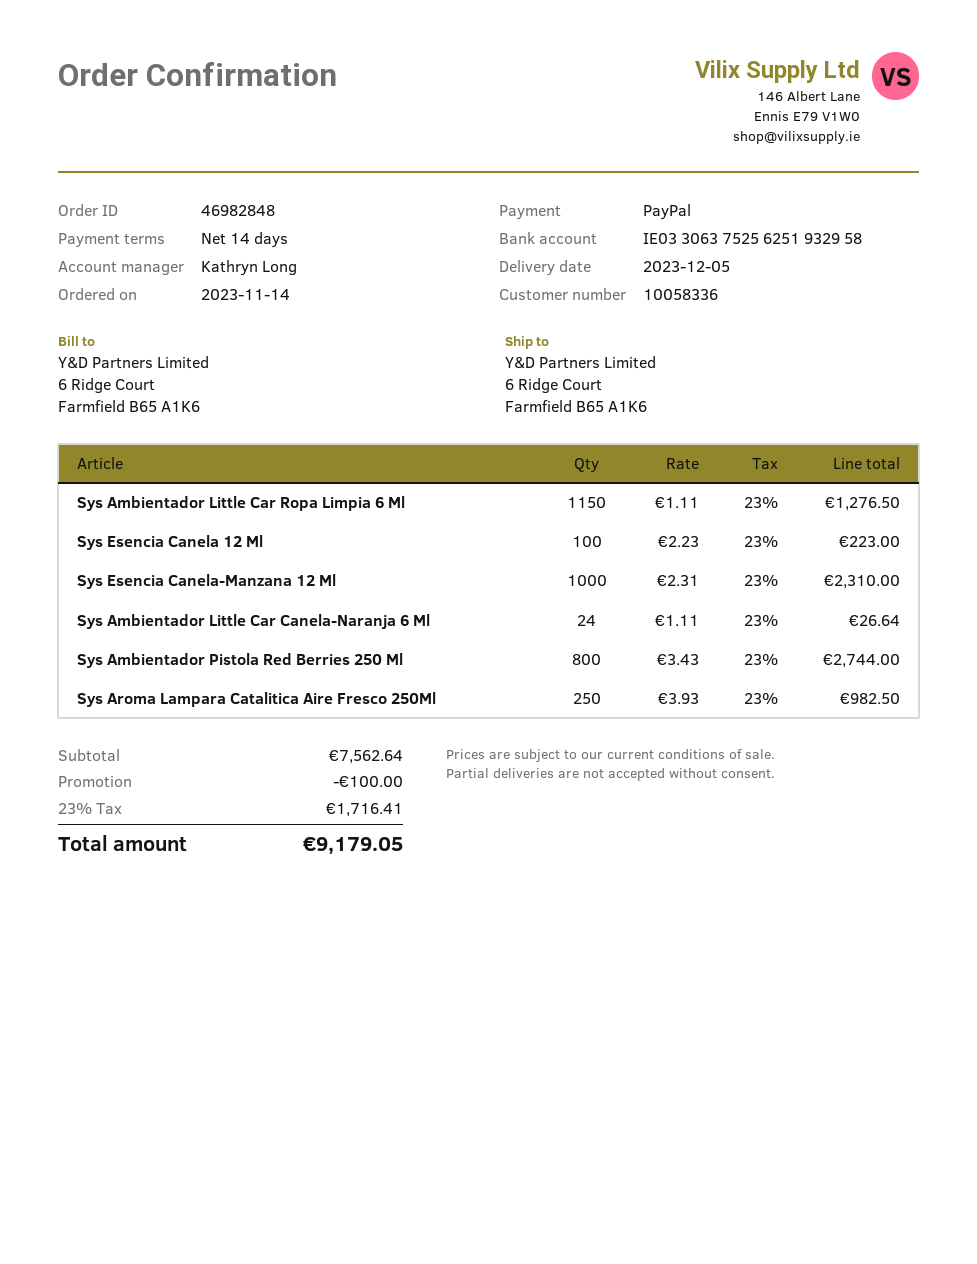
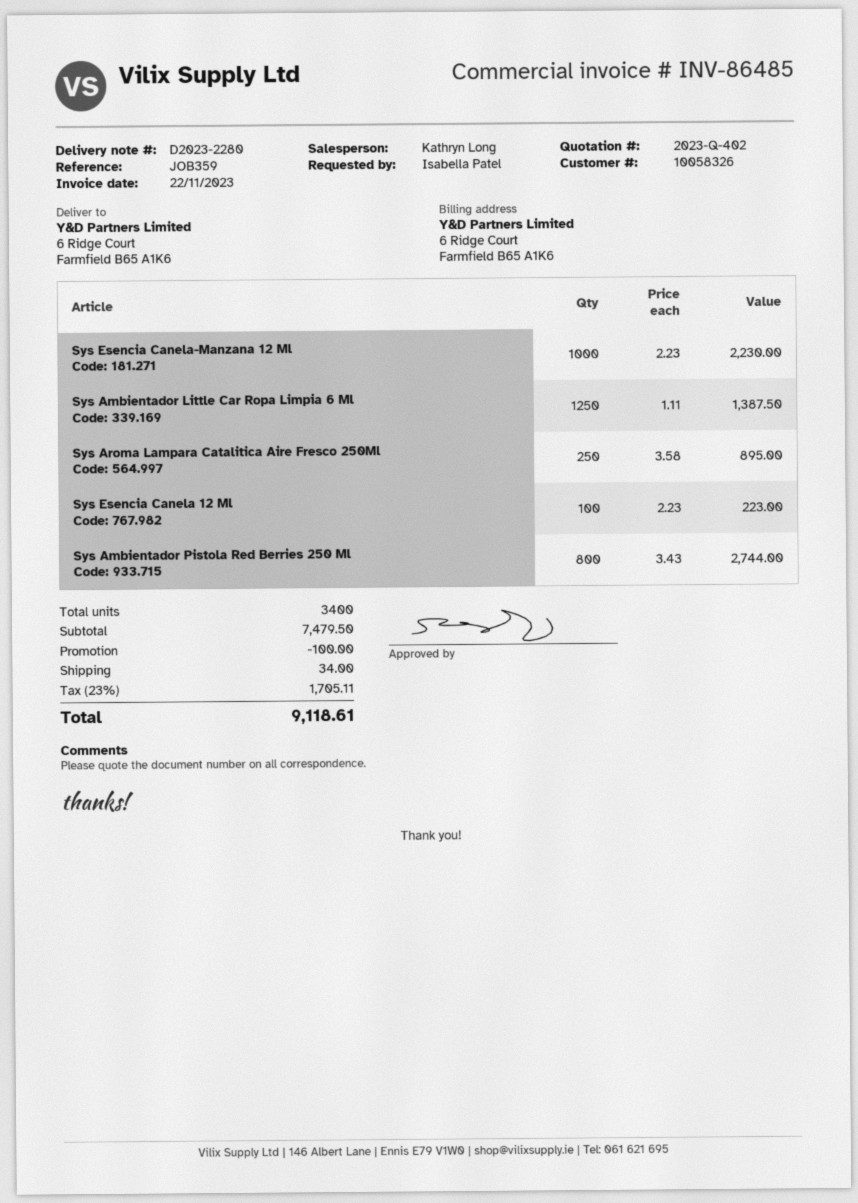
customer number: 10058336 -> 10058326
Sys Ambientador Little Car Ropa Limpia 6 Ml: 1150 x 1.11 = 1276.50 -> 1250 x 1.11 = 1387.50
Sys Esencia Canela-Manzana 12 Ml: 1000 x 2.31 = 2310.00 -> 1000 x 2.23 = 2230.00
Sys Ambientador Little Car Canela-Naranja 6 Ml: 24 x 1.11 = 26.64 -> none
Sys Aroma Lampara Catalitica Aire Fresco 250Ml: 250 x 3.93 = 982.50 -> 250 x 3.58 = 895.00
subtotal: 7562.64 -> 7479.50
shipping: none -> 34.00
tax: 23% = 1716.41 -> 23% = 1705.11
total: 9179.05 -> 9118.61

